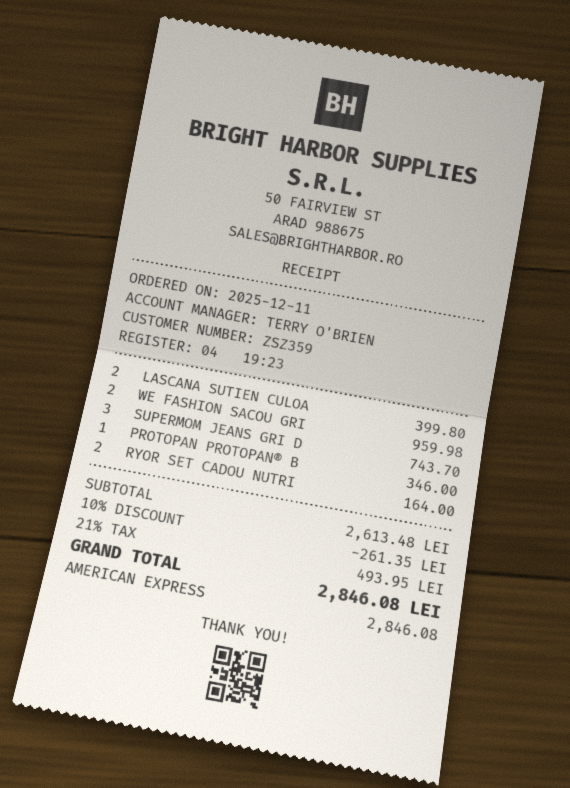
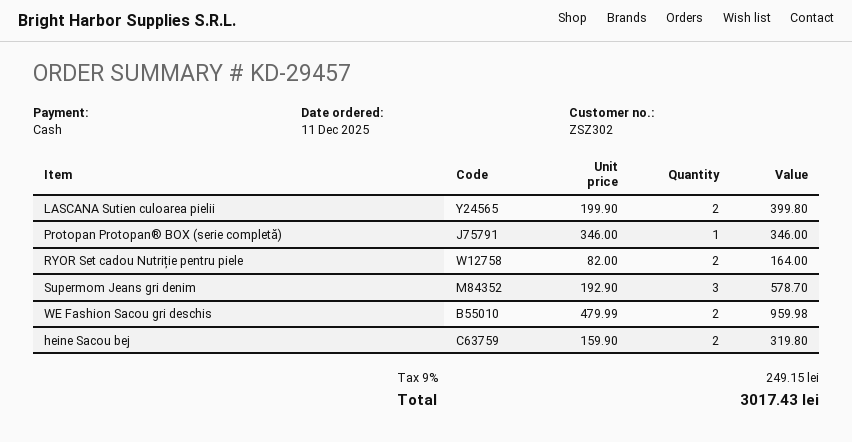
customer number: ZSZ359 -> ZSZ302
payment method: American Express -> cash
SUPERMOM JEANS GRI D: 3 for 743.70 -> 3 for 578.70
heine Sacou bej: none -> 2 for 319.80
discount: 10% = 261.35 -> none
tax: 21% = 493.95 -> 9% = 249.15
total: 2846.08 -> 3017.43

